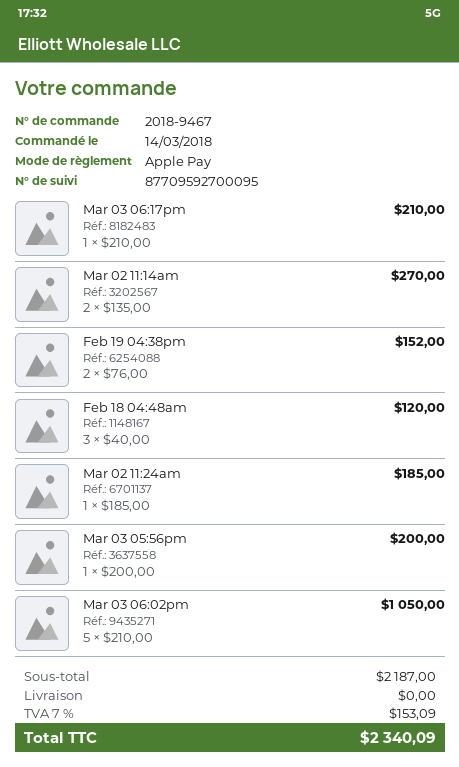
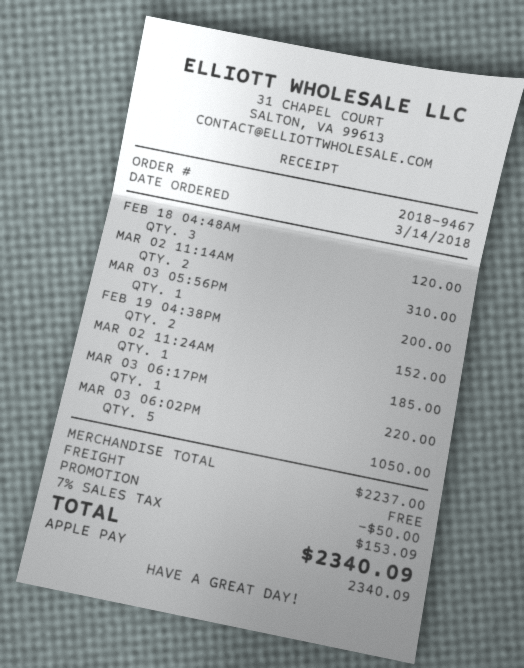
Mar 03 06:17pm: 1 for 210.00 -> 1 for 220.00
Mar 02 11:14am: 2 for 270.00 -> 2 for 310.00
subtotal: 2187.00 -> 2237.00
discount: none -> 50.00

